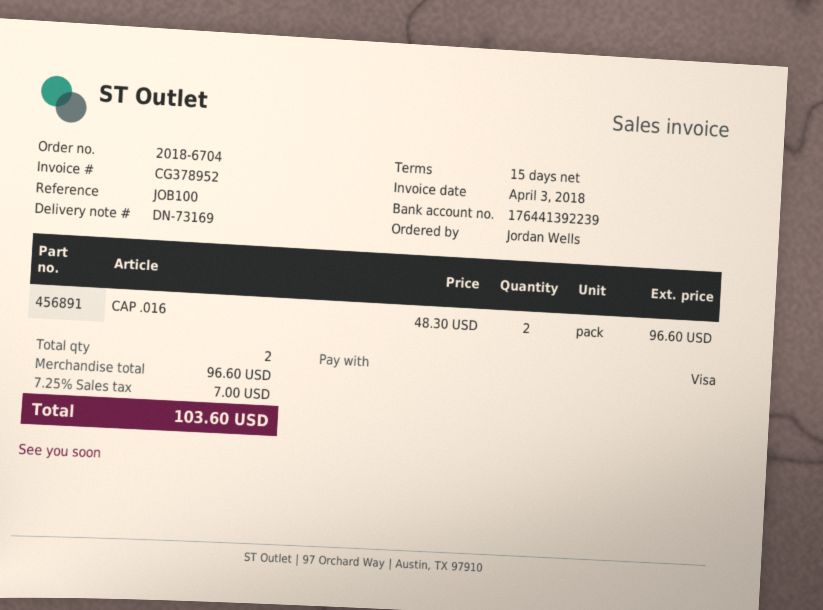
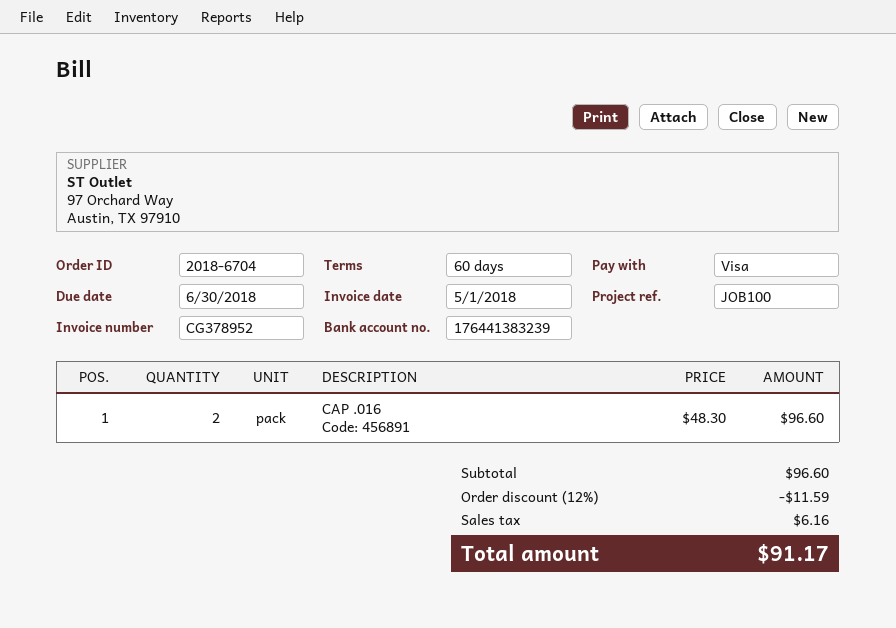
invoice date: 2018-04-03 -> 2018-05-01
payment terms: 15 days -> 60 days
bank account: 176441392239 -> 176441383239
discount: none -> 12% = 11.59
tax: 7.00 -> 6.16
total: 103.60 -> 91.17

